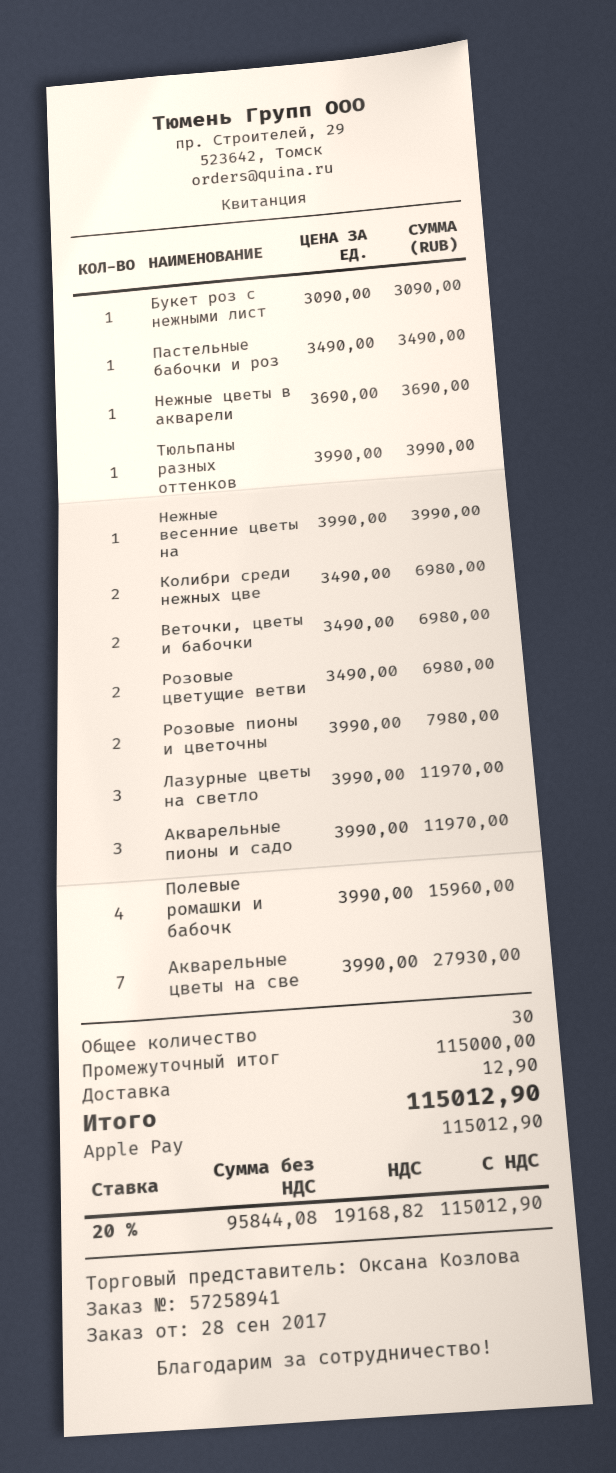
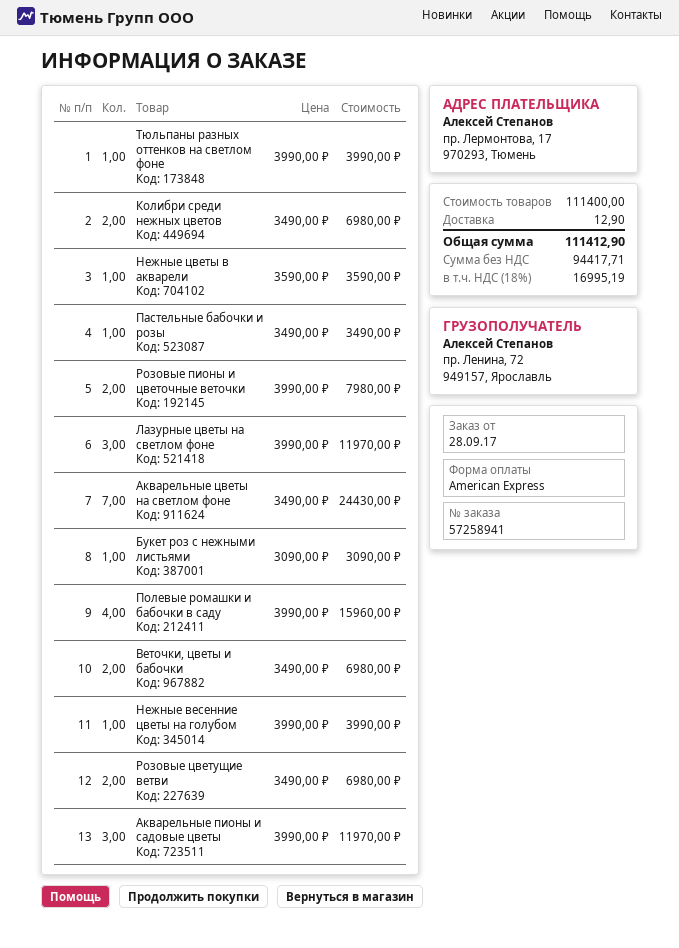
payment method: Apple Pay -> American Express
Нежные цветы в акварели: 1 x 3690.00 = 3690.00 -> 1 x 3590.00 = 3590.00
Акварельные цветы на све: 7 x 3990.00 = 27930.00 -> 7 x 3490.00 = 24430.00
subtotal: 115000.00 -> 111400.00
net: 95844.08 -> 94417.71
tax: 20% = 19168.82 -> 18% = 16995.19
total: 115012.90 -> 111412.90

